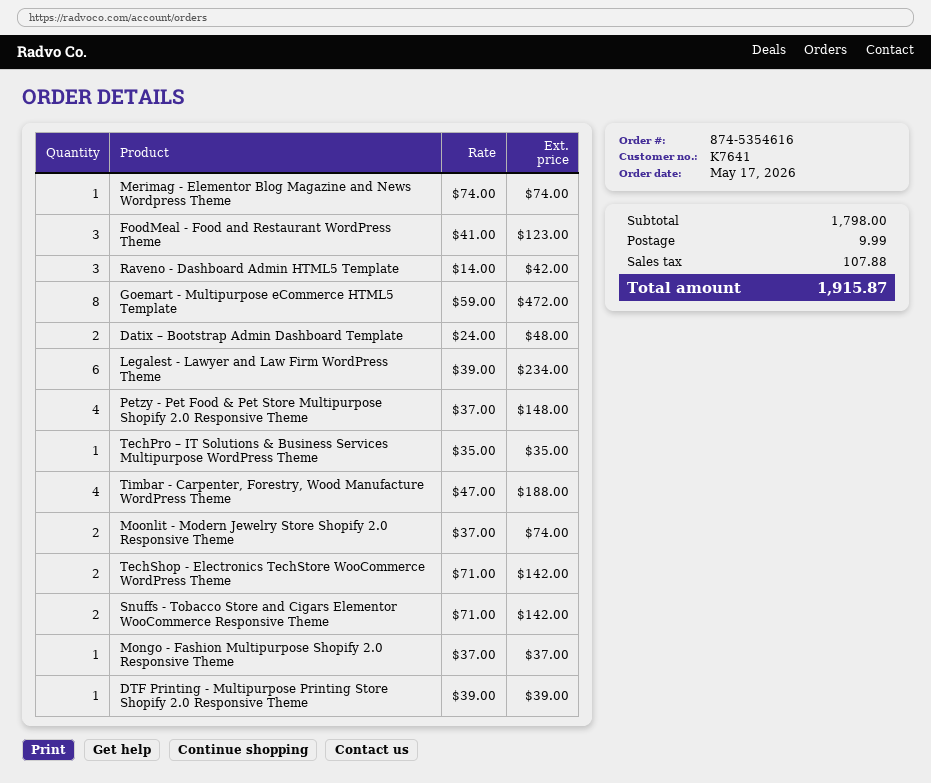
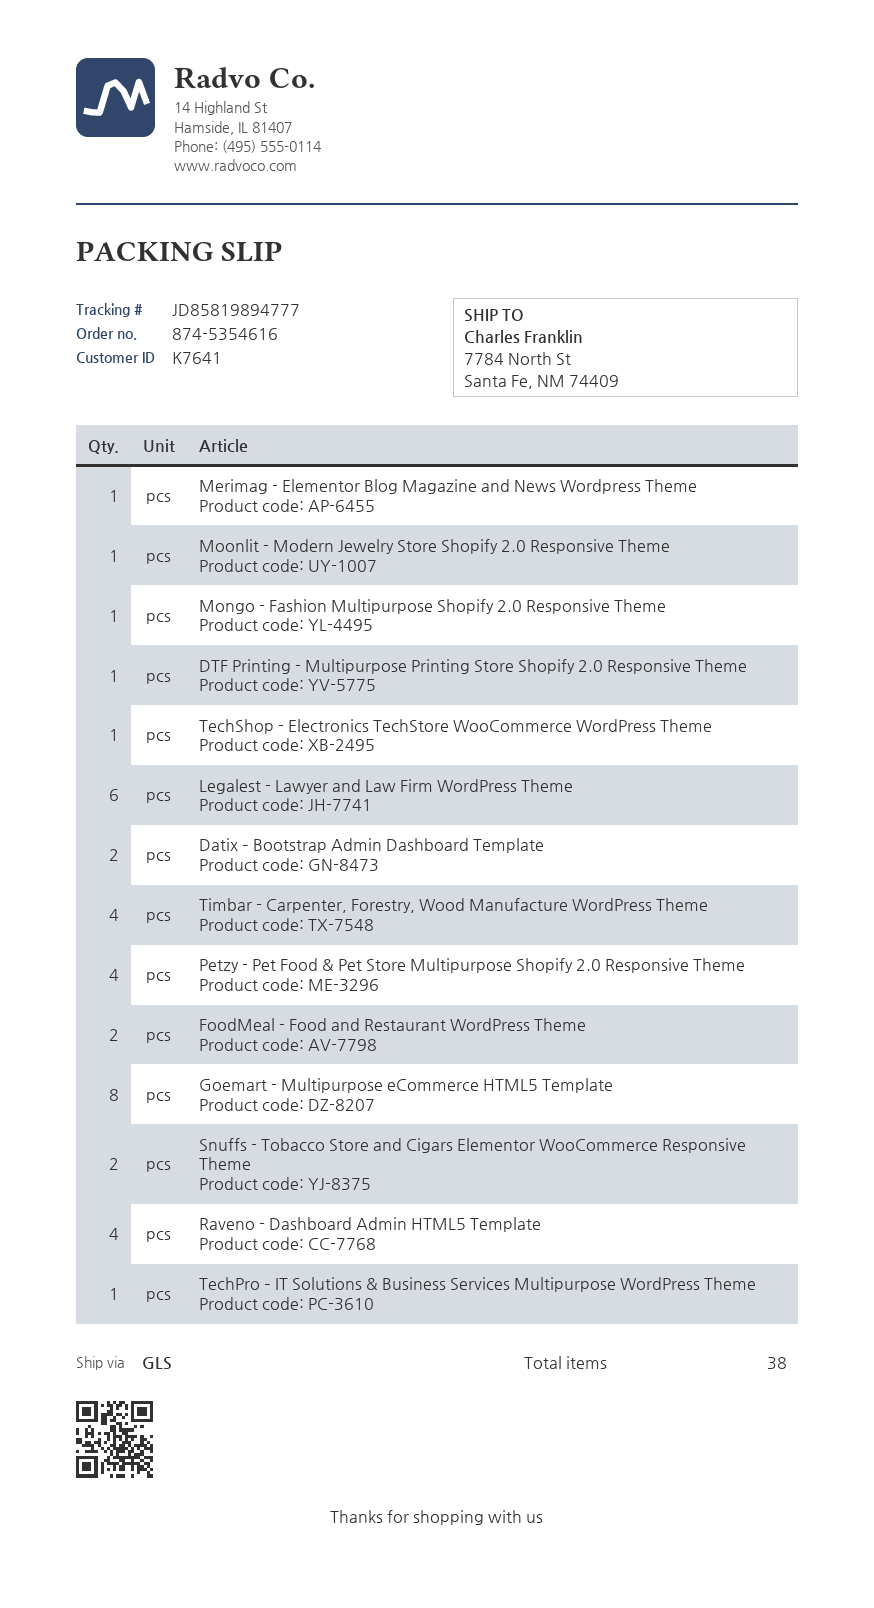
FoodMeal - Food and Restaurant WordPress Theme: 3 -> 2
Raveno - Dashboard Admin HTML5 Template: 3 -> 4
Moonlit - Modern Jewelry Store Shopify 2.0 Responsive Theme: 2 -> 1
TechShop - Electronics TechStore WooCommerce WordPress Theme: 2 -> 1

